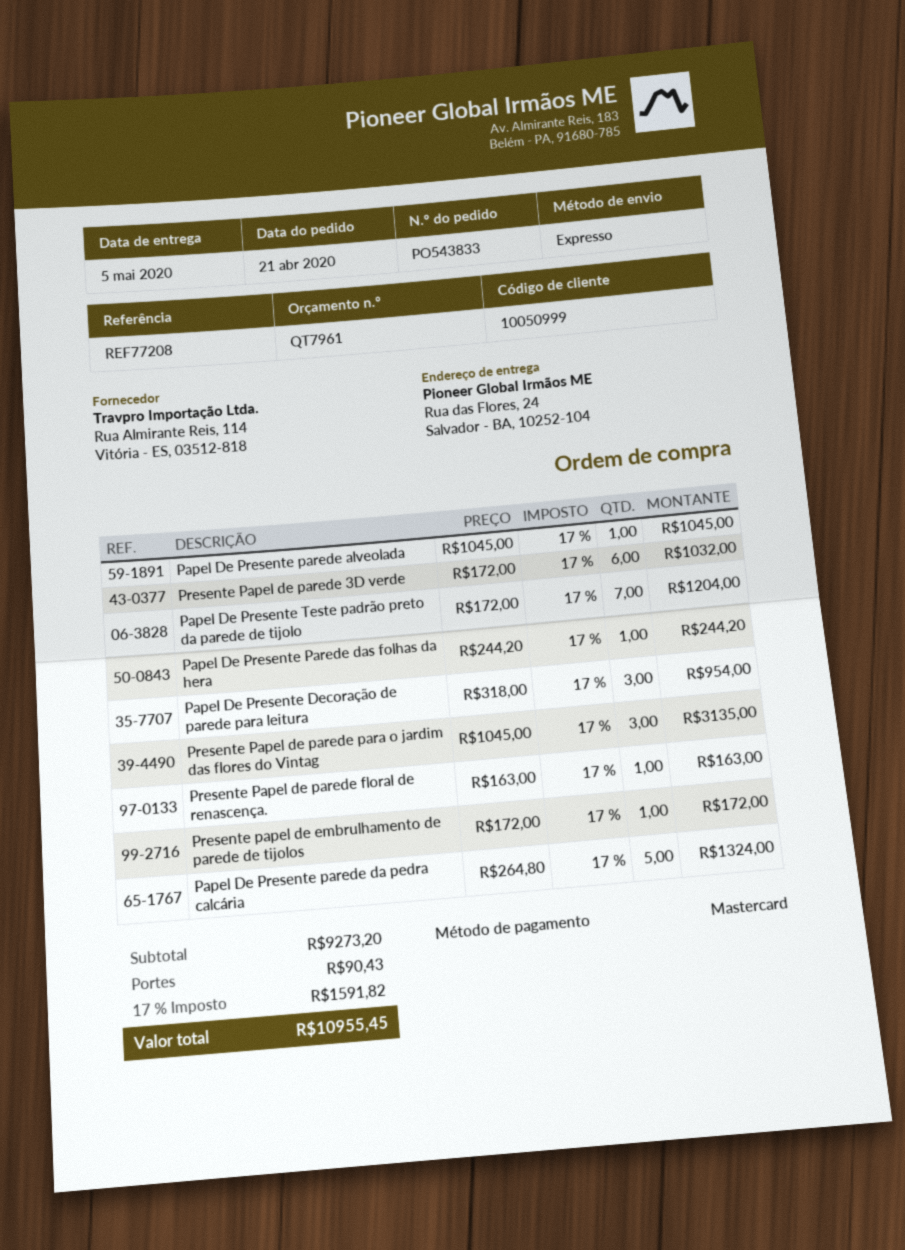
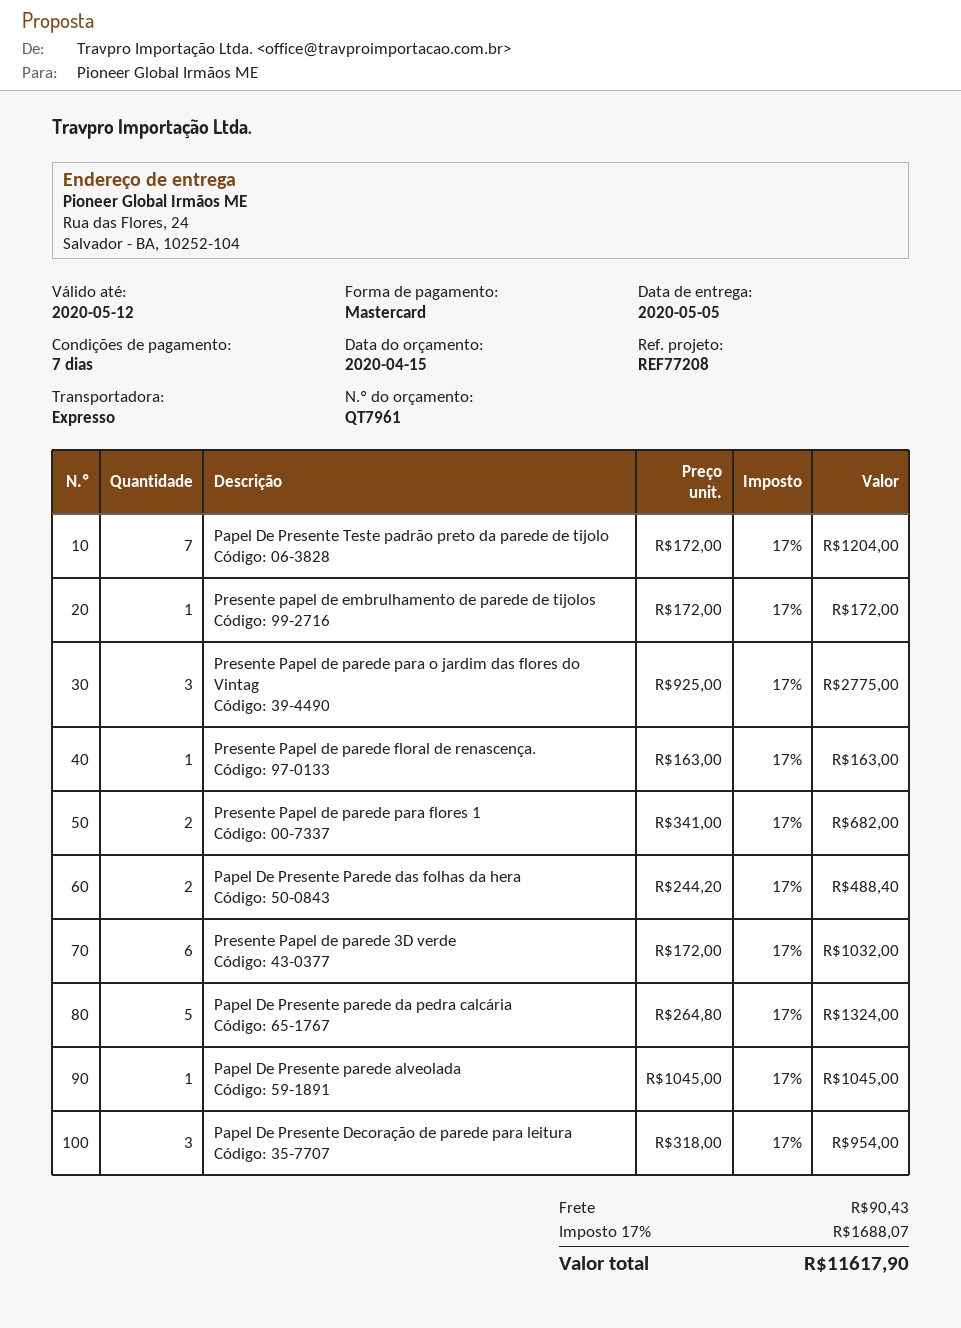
Papel De Presente Parede das folhas da hera: 1 x 244.20 = 244.20 -> 2 x 244.20 = 488.40
Presente Papel de parede para o jardim das flores do Vintag: 3 x 1045.00 = 3135.00 -> 3 x 925.00 = 2775.00
Presente Papel de parede para flores 1: none -> 2 x 341.00 = 682.00
tax: 17% = 1591.82 -> 17% = 1688.07
total: 10955.45 -> 11617.90

